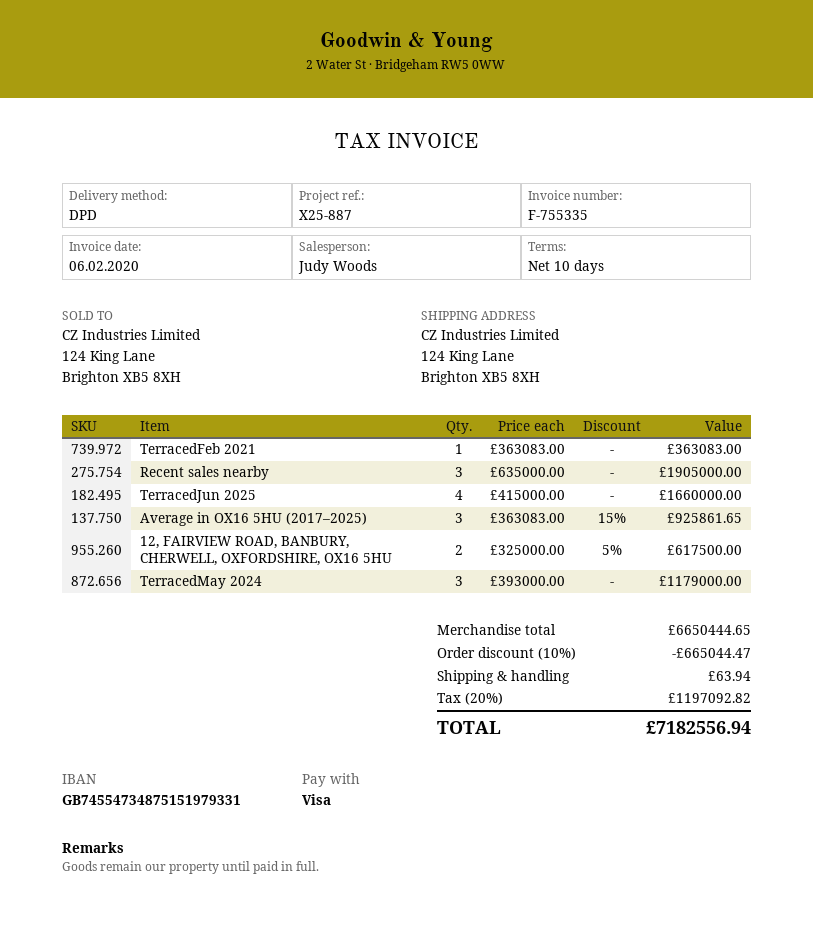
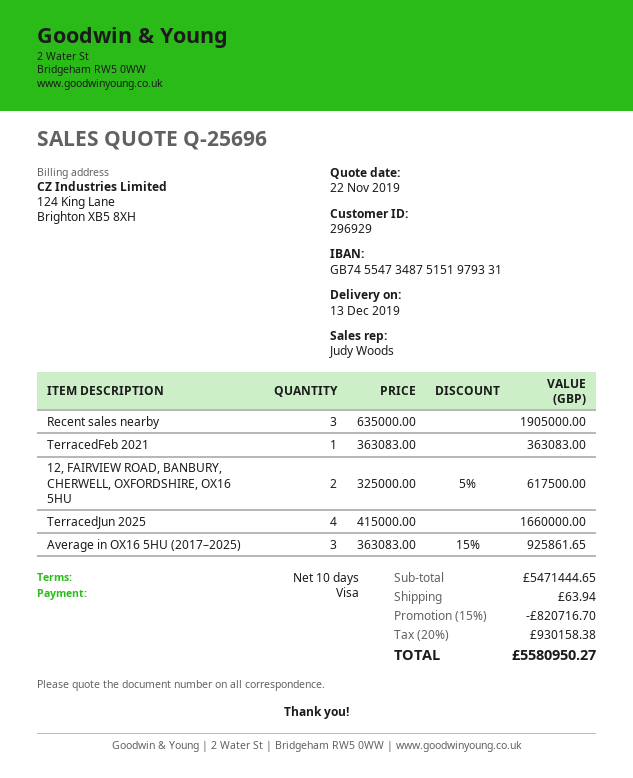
TerracedMay 2024: 3 x 393000.00 = 1179000.00 -> none
subtotal: 6650444.65 -> 5471444.65
discount: 10% = 665044.47 -> 15% = 820716.70
tax: 20% = 1197092.82 -> 20% = 930158.38
total: 7182556.94 -> 5580950.27

